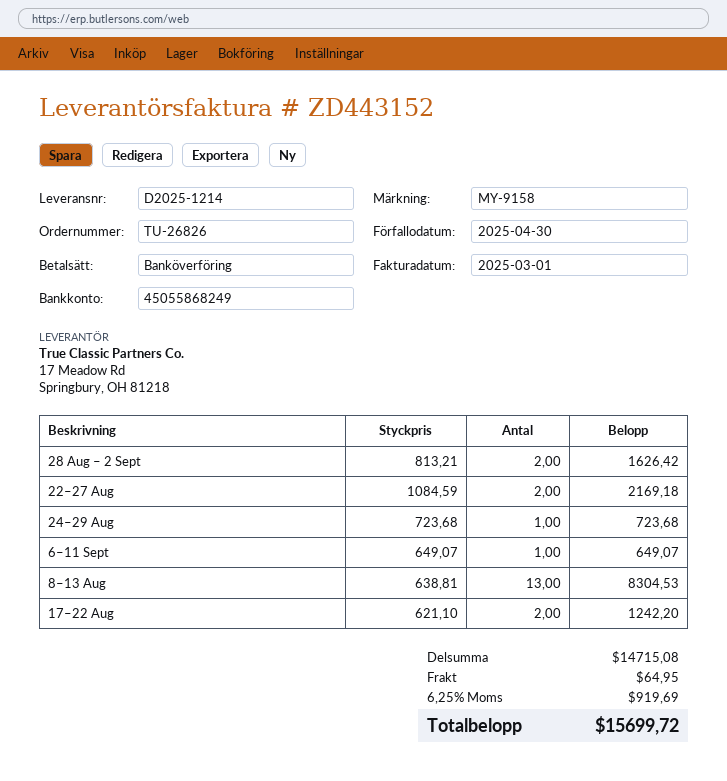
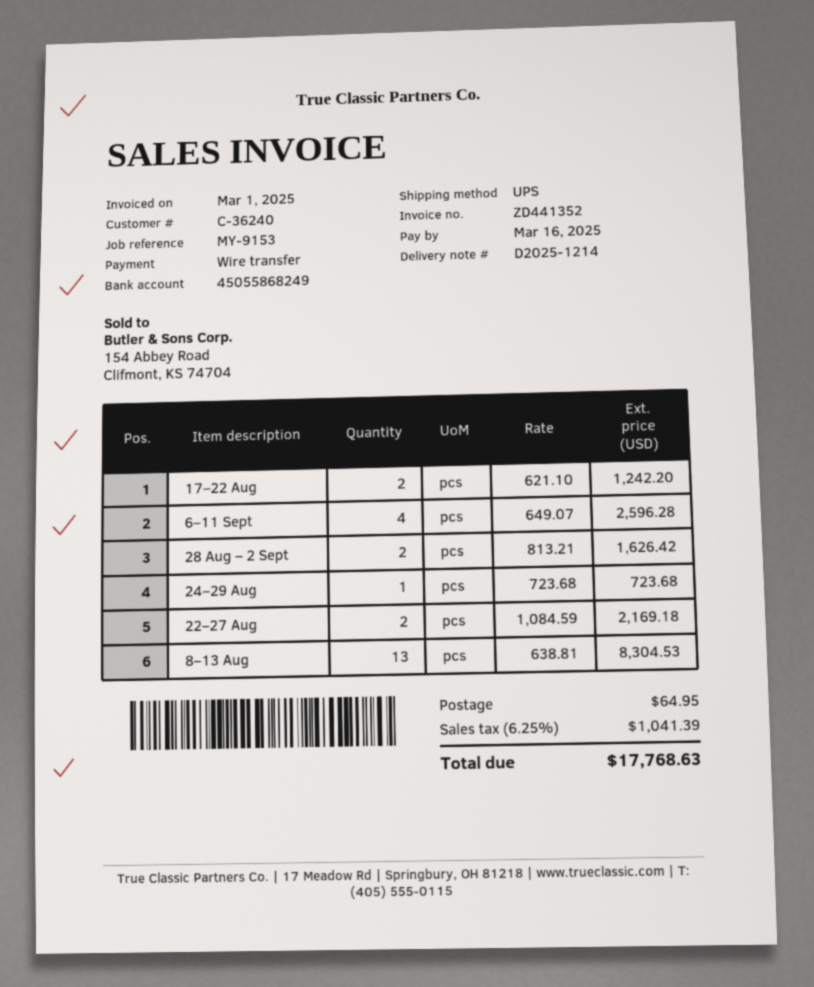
invoice number: ZD443152 -> ZD441352
due date: 2025-04-30 -> 2025-03-16
reference: MY-9158 -> MY-9153
6–11 Sept: 1 x 649.07 = 649.07 -> 4 x 649.07 = 2596.28
tax: 6.25% = 919.69 -> 6.25% = 1041.39
total: 15699.72 -> 17768.63

